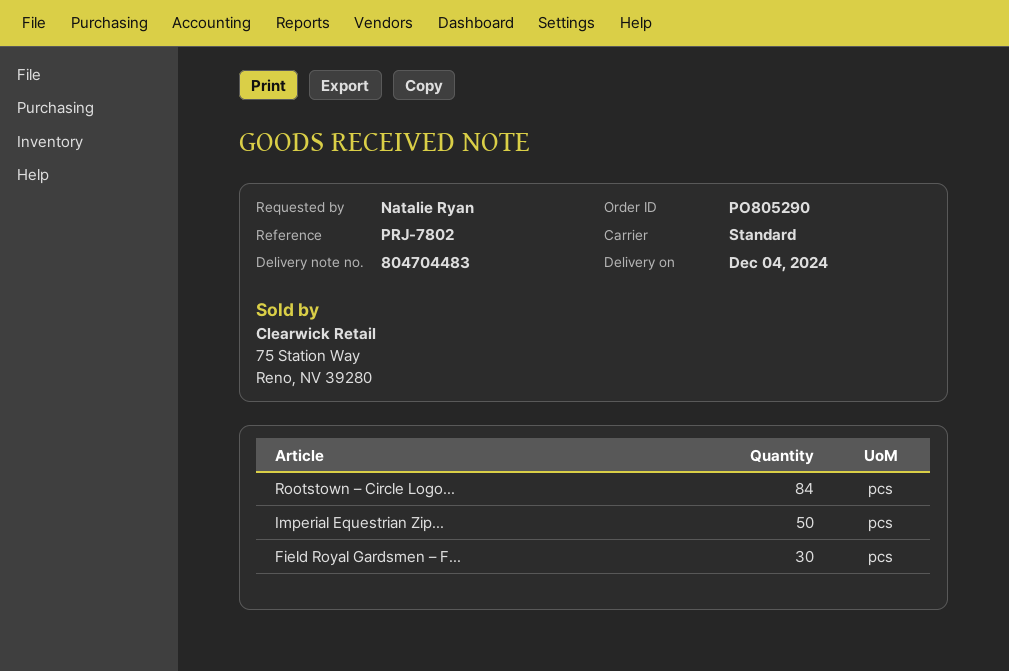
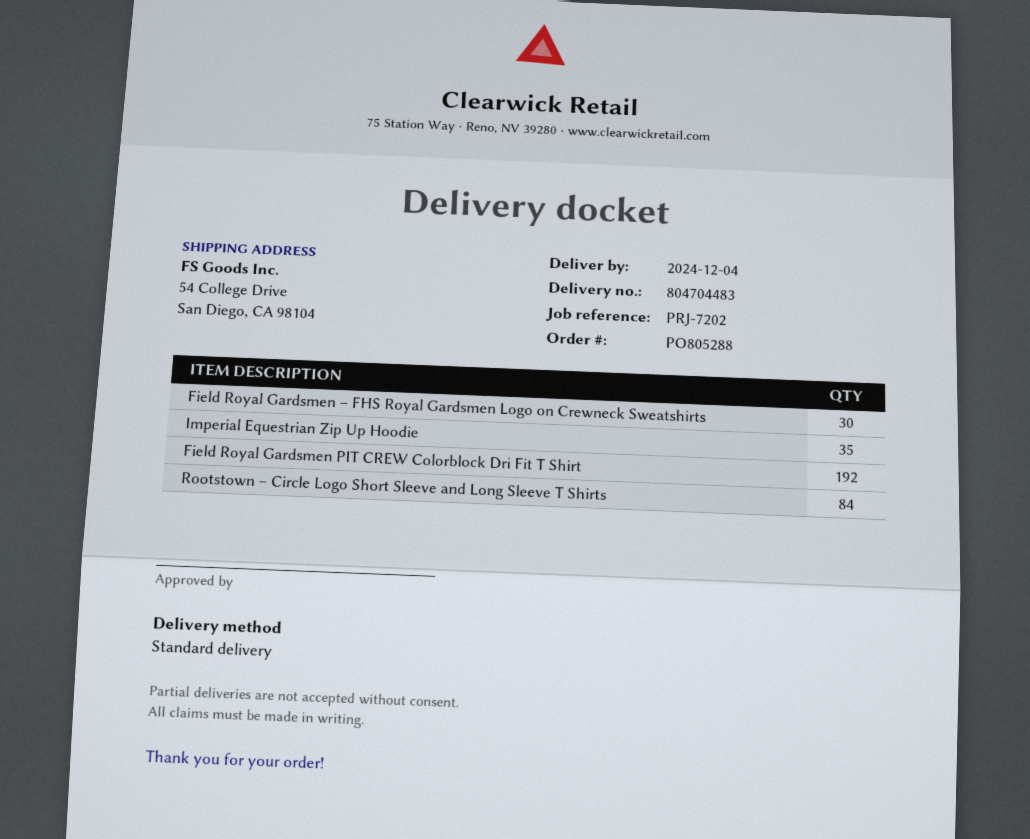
order number: PO805290 -> PO805288
reference: PRJ-7802 -> PRJ-7202
Imperial Equestrian Zip...: 50 -> 35
Field Royal Gardsmen PIT CREW Colorblock Dri Fit T Shirt: none -> 192

